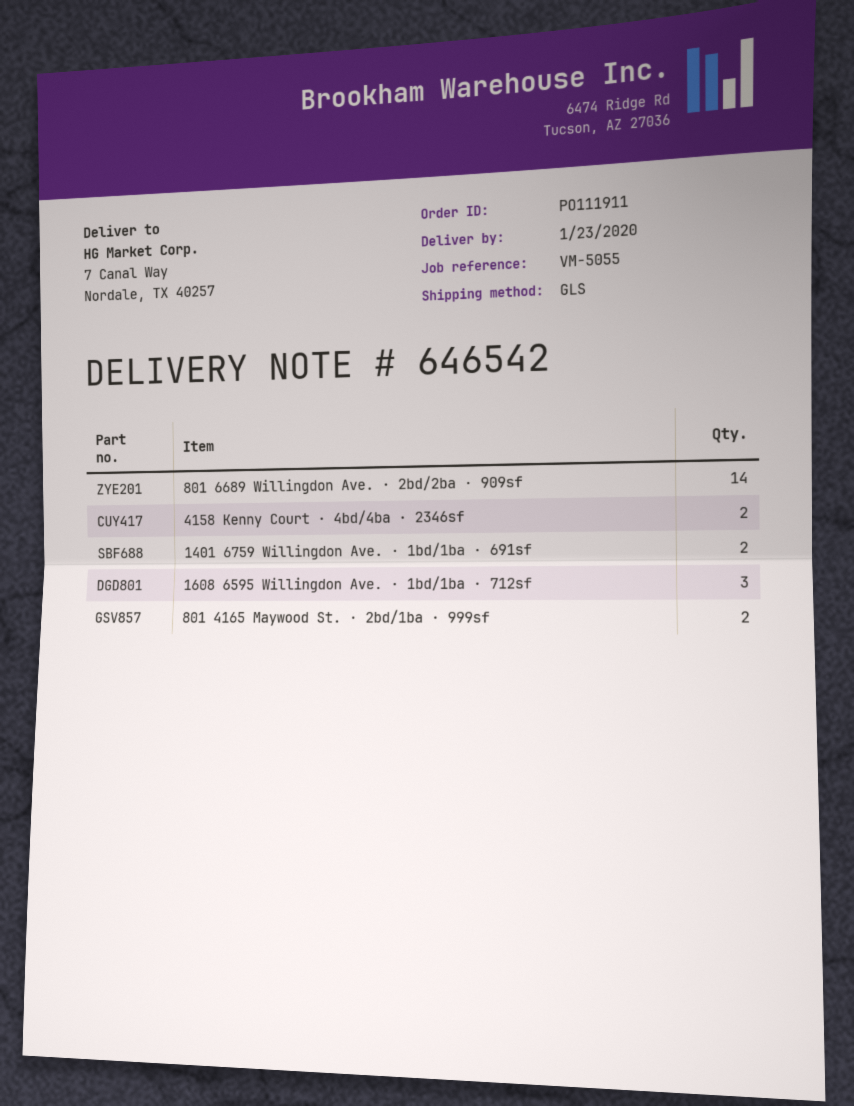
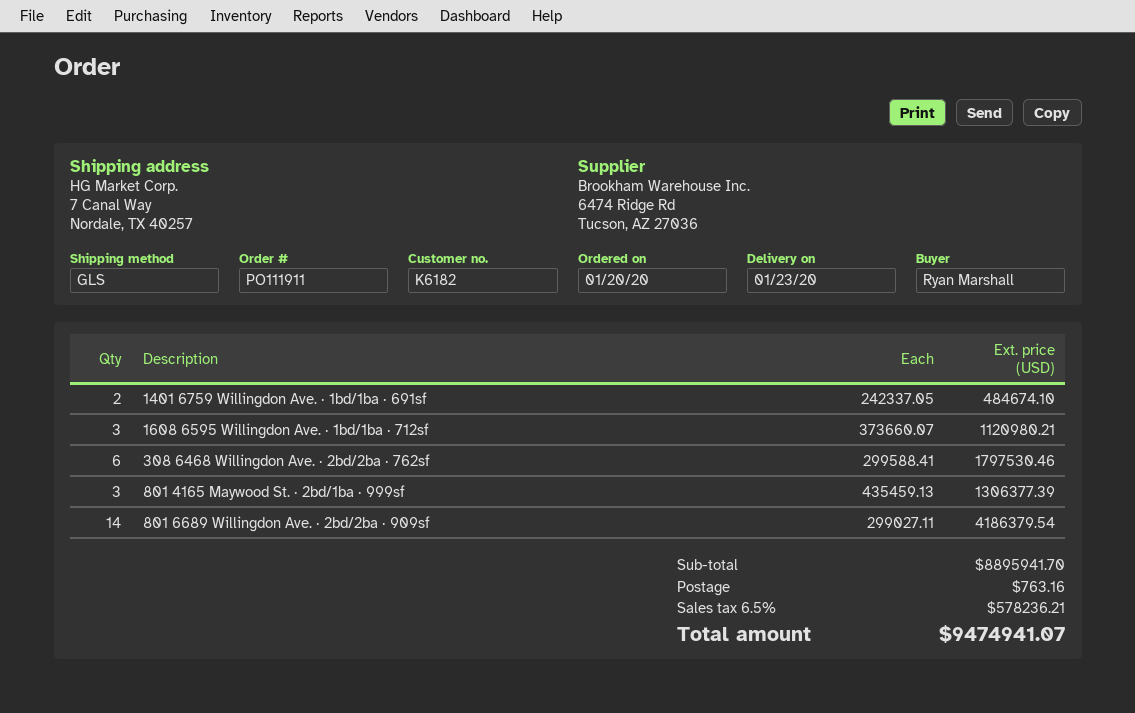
4158 Kenny Court · 4bd/4ba · 2346sf: 2 -> none
801 4165 Maywood St. · 2bd/1ba · 999sf: 2 -> 3
308 6468 Willingdon Ave. · 2bd/2ba · 762sf: none -> 6

